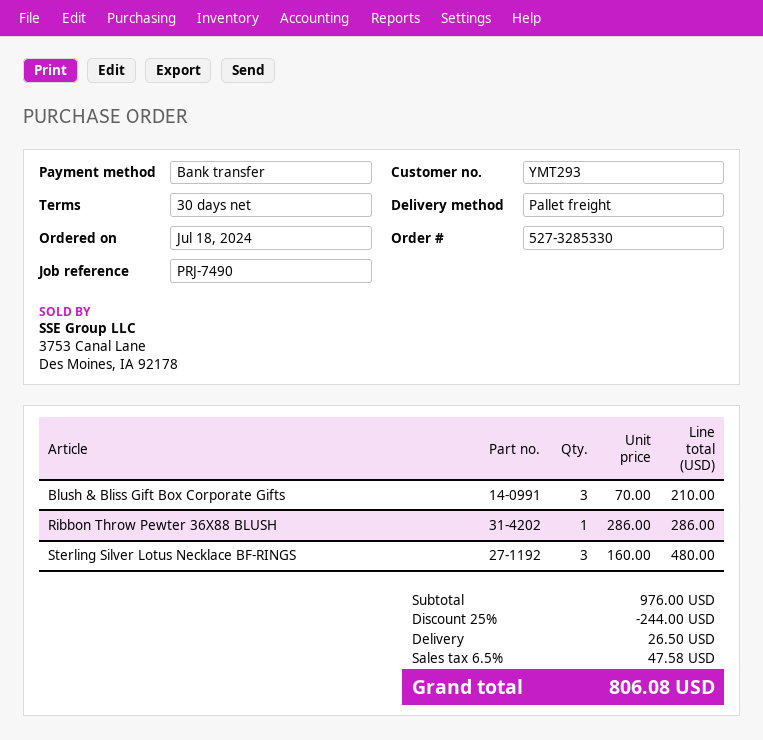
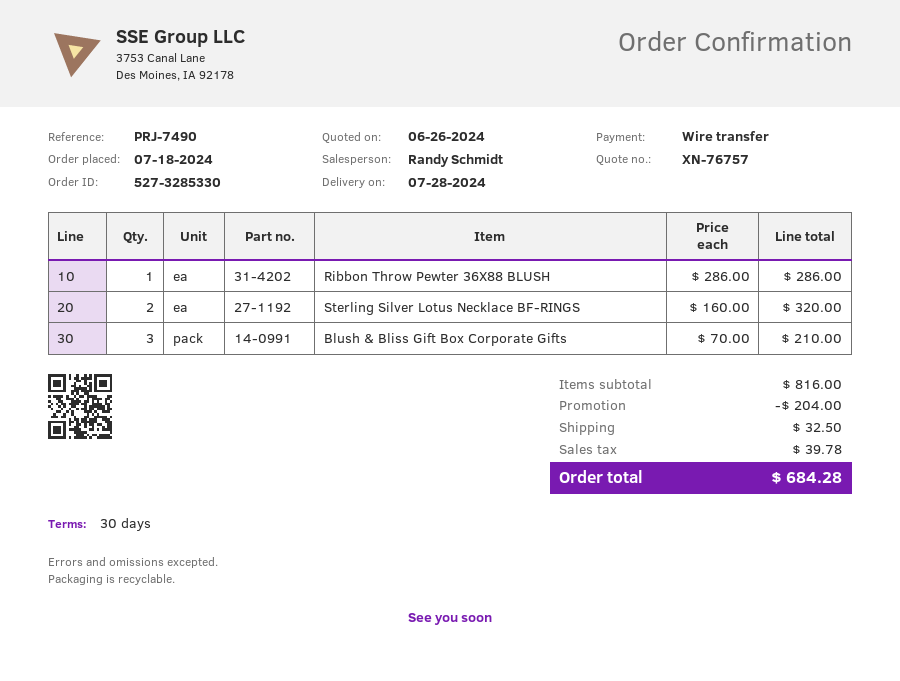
Sterling Silver Lotus Necklace BF-RINGS: 3 x 160.00 = 480.00 -> 2 x 160.00 = 320.00
subtotal: 976.00 -> 816.00
discount: 244.00 -> 204.00
shipping: 26.50 -> 32.50
tax: 47.58 -> 39.78
total: 806.08 -> 684.28

